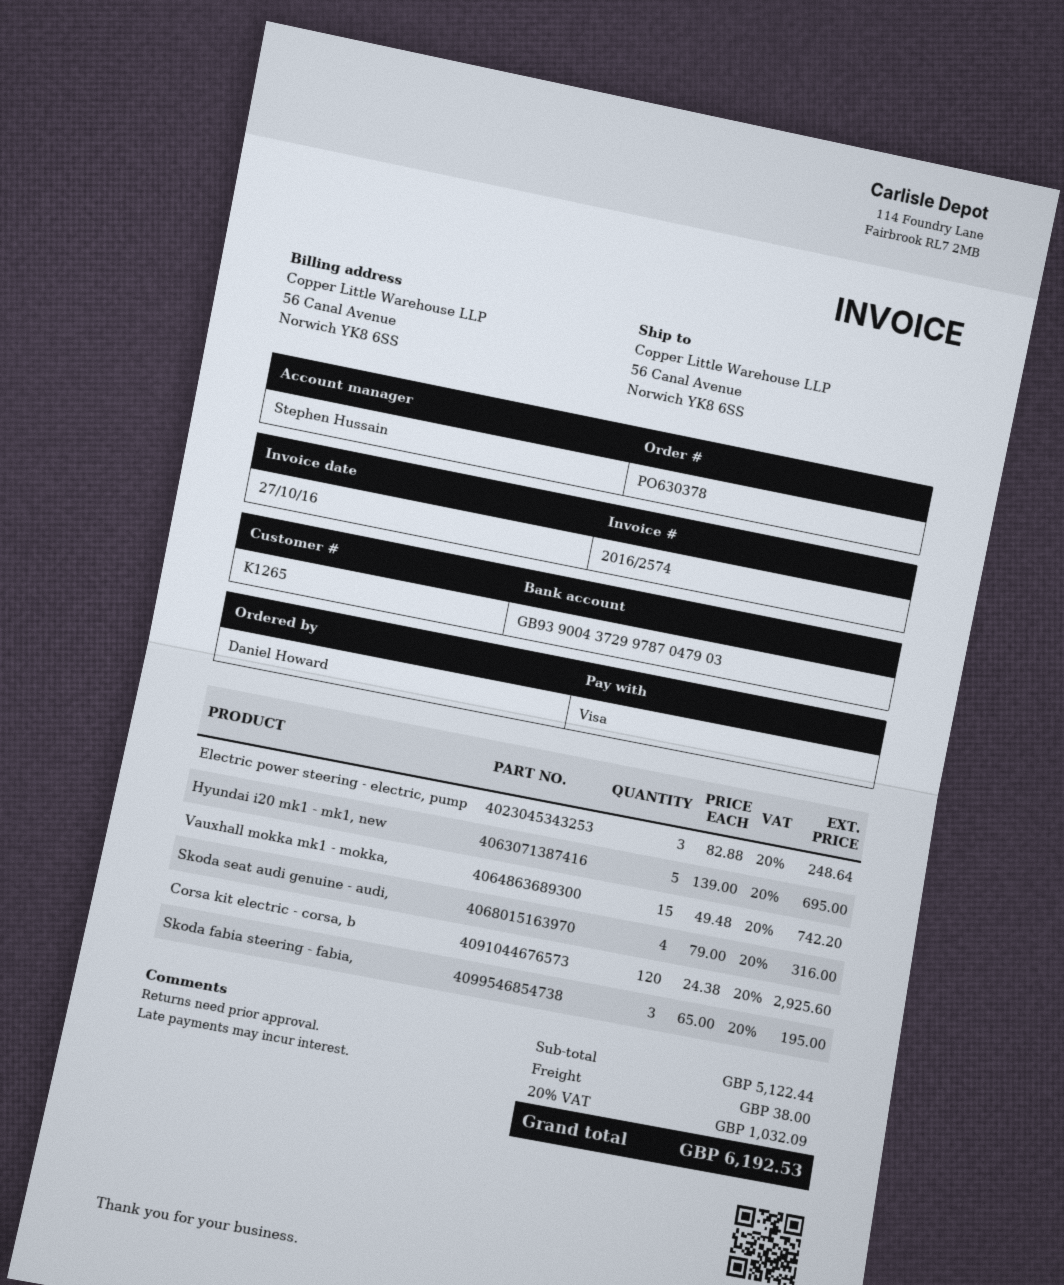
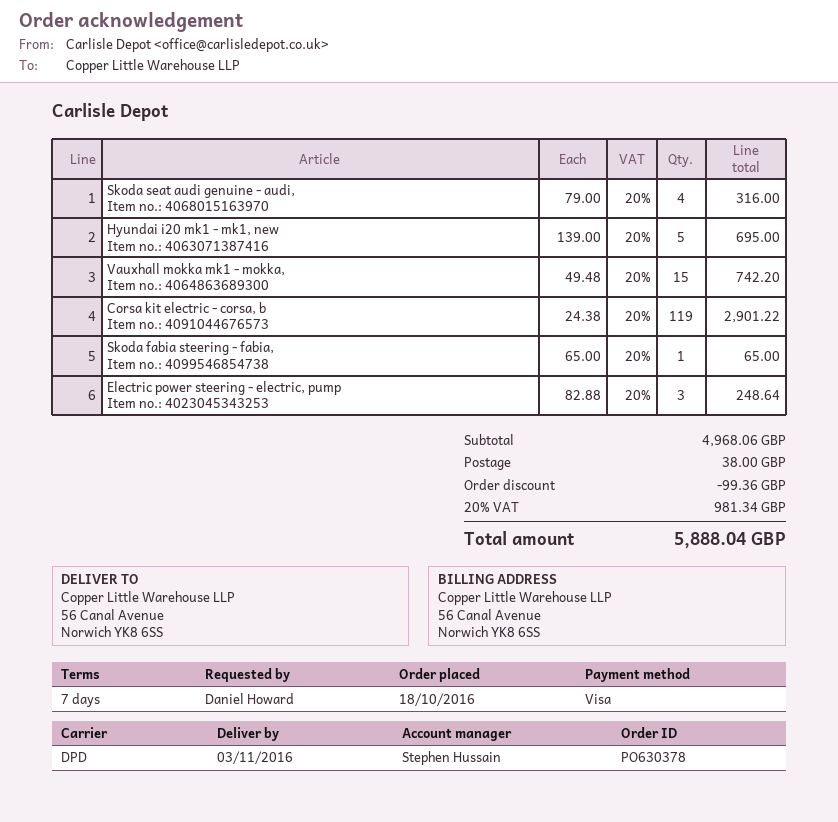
Corsa kit electric - corsa, b: 120 x 24.38 = 2925.60 -> 119 x 24.38 = 2901.22
Skoda fabia steering - fabia,: 3 x 65.00 = 195.00 -> 1 x 65.00 = 65.00
subtotal: 5122.44 -> 4968.06
discount: none -> 99.36
tax: 20% = 1032.09 -> 20% = 981.34
total: 6192.53 -> 5888.04

